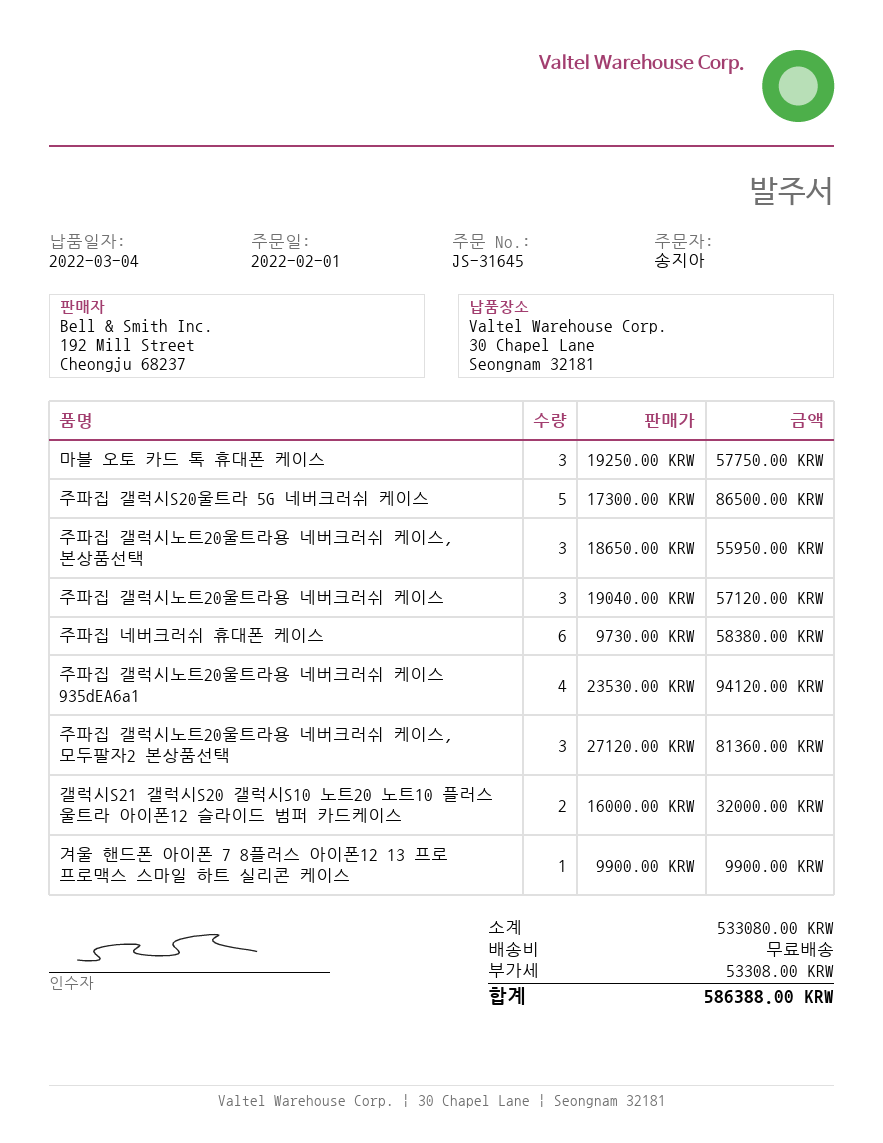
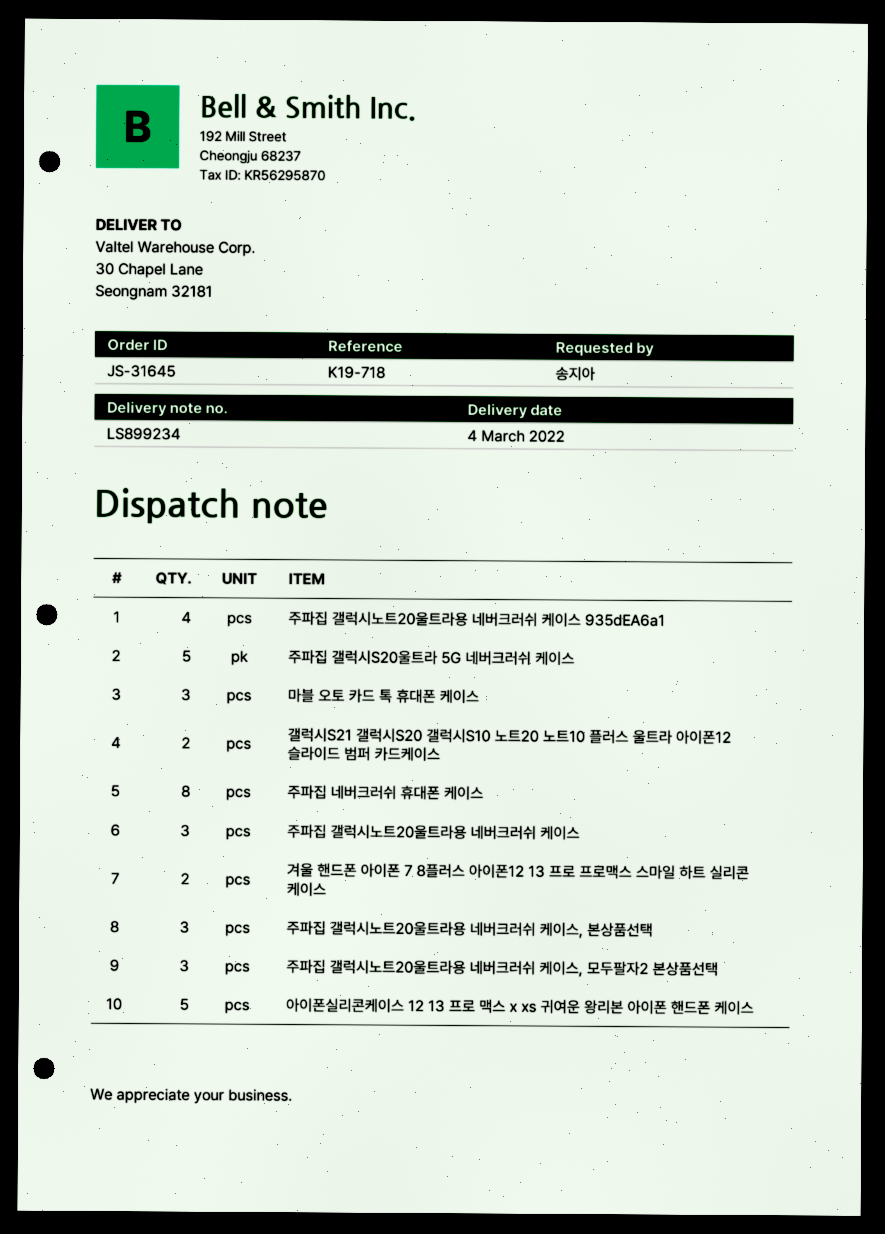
주파집 네버크러쉬 휴대폰 케이스: 6 -> 8
겨울 핸드폰 아이폰 7 8플러스 아이폰12 13 프로 프로맥스 스마일 하트 실리콘 케이스: 1 -> 2
아이폰실리콘케이스 12 13 프로 맥스 x xs 귀여운 왕리본 아이폰 핸드폰 케이스: none -> 5

